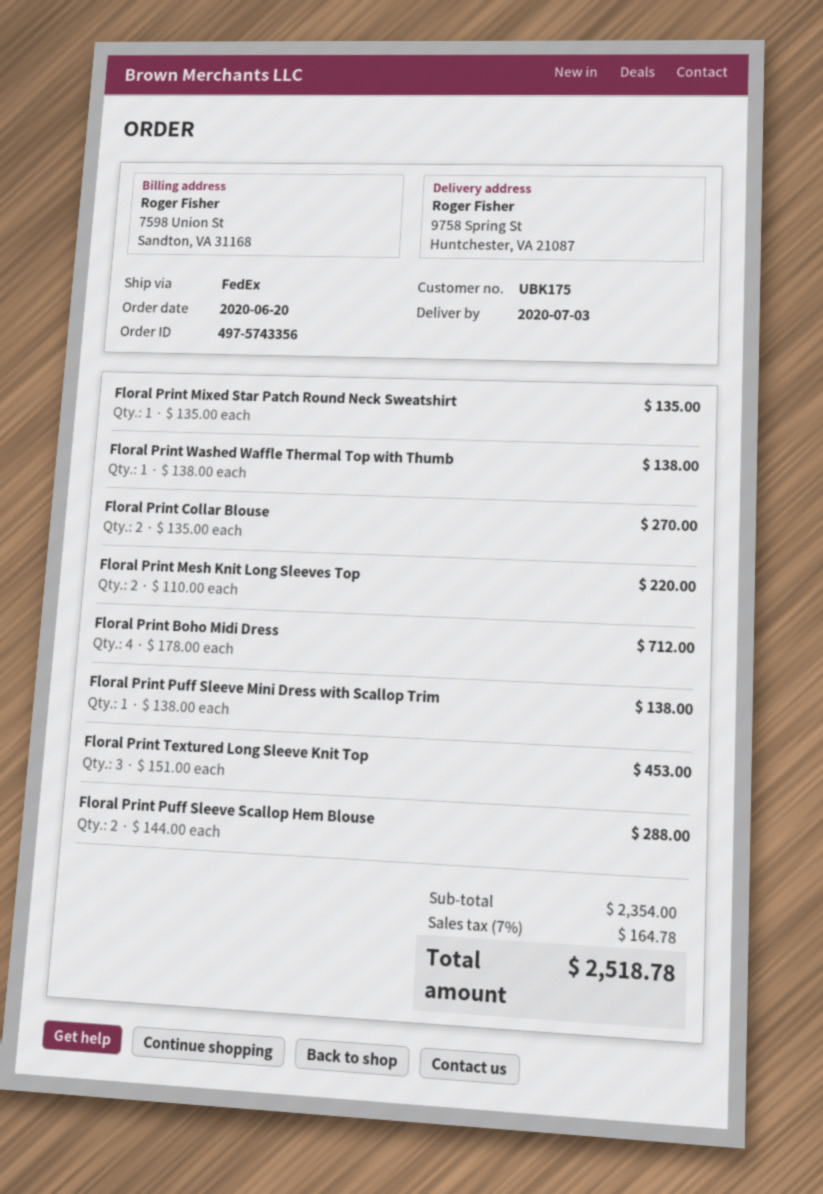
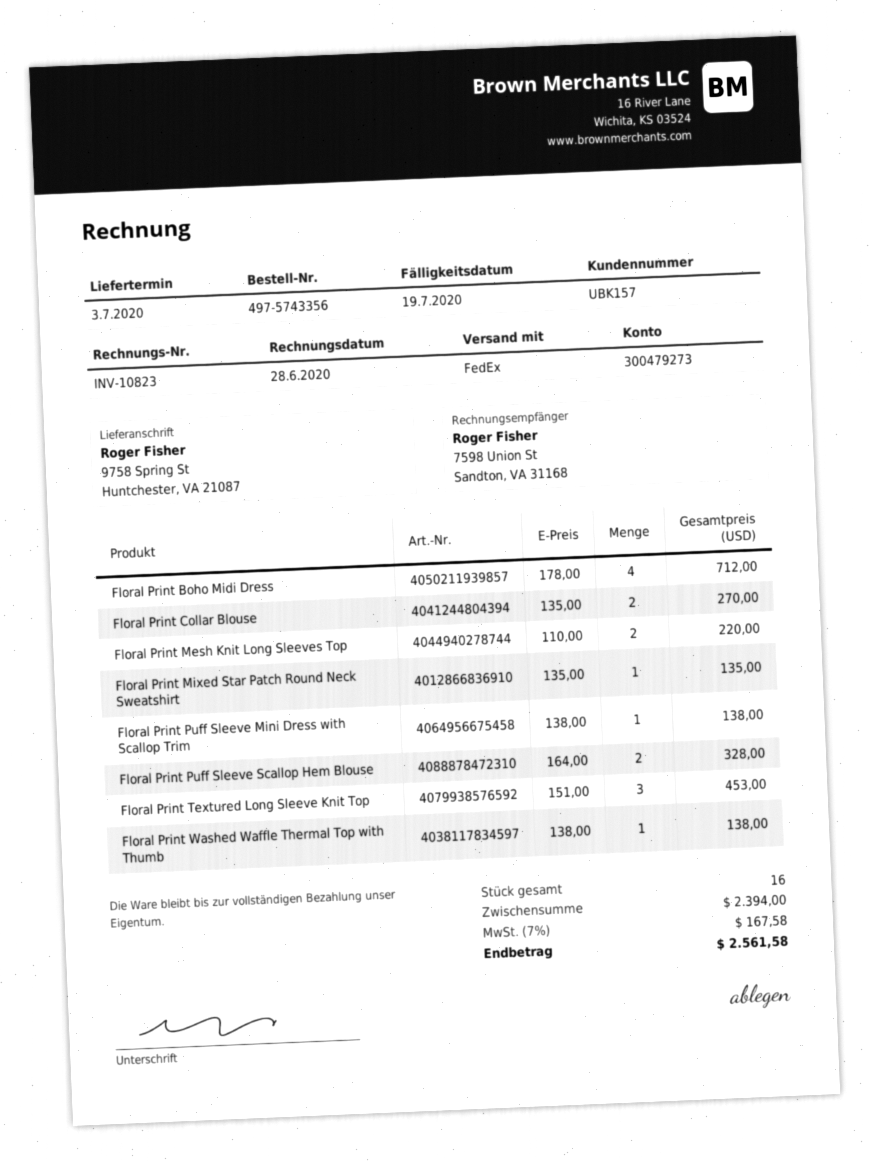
customer number: UBK175 -> UBK157
Floral Print Puff Sleeve Scallop Hem Blouse: 2 x 144.00 = 288.00 -> 2 x 164.00 = 328.00
subtotal: 2354.00 -> 2394.00
tax: 7% = 164.78 -> 7% = 167.58
total: 2518.78 -> 2561.58

